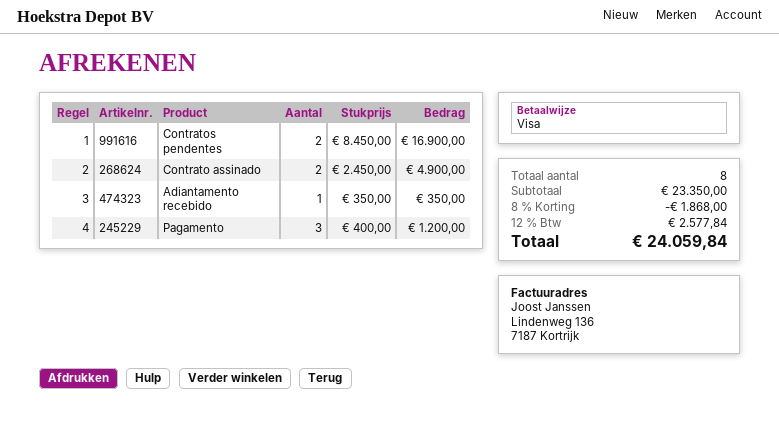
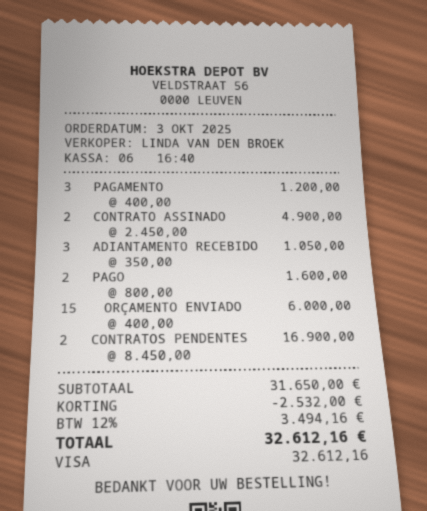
Adiantamento recebido: 1 x 350.00 = 350.00 -> 3 x 350.00 = 1050.00
PAGO: none -> 2 x 800.00 = 1600.00
ORÇAMENTO ENVIADO: none -> 15 x 400.00 = 6000.00
subtotal: 23350.00 -> 31650.00
discount: 1868.00 -> 2532.00
tax: 12% = 2577.84 -> 12% = 3494.16
total: 24059.84 -> 32612.16

